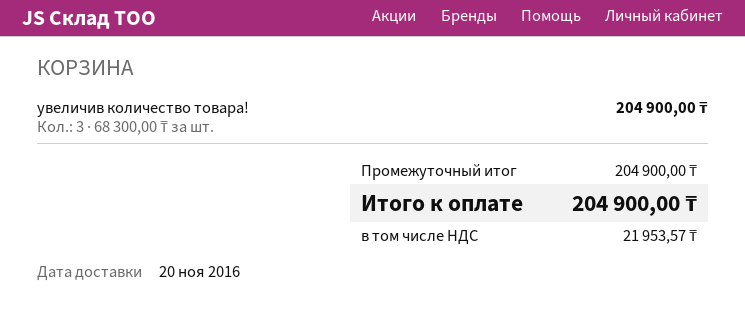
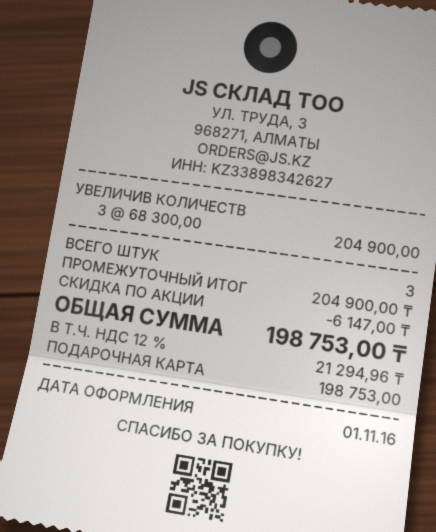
discount: none -> 6147.00
tax: 21953.57 -> 21294.96
total: 204900.00 -> 198753.00

